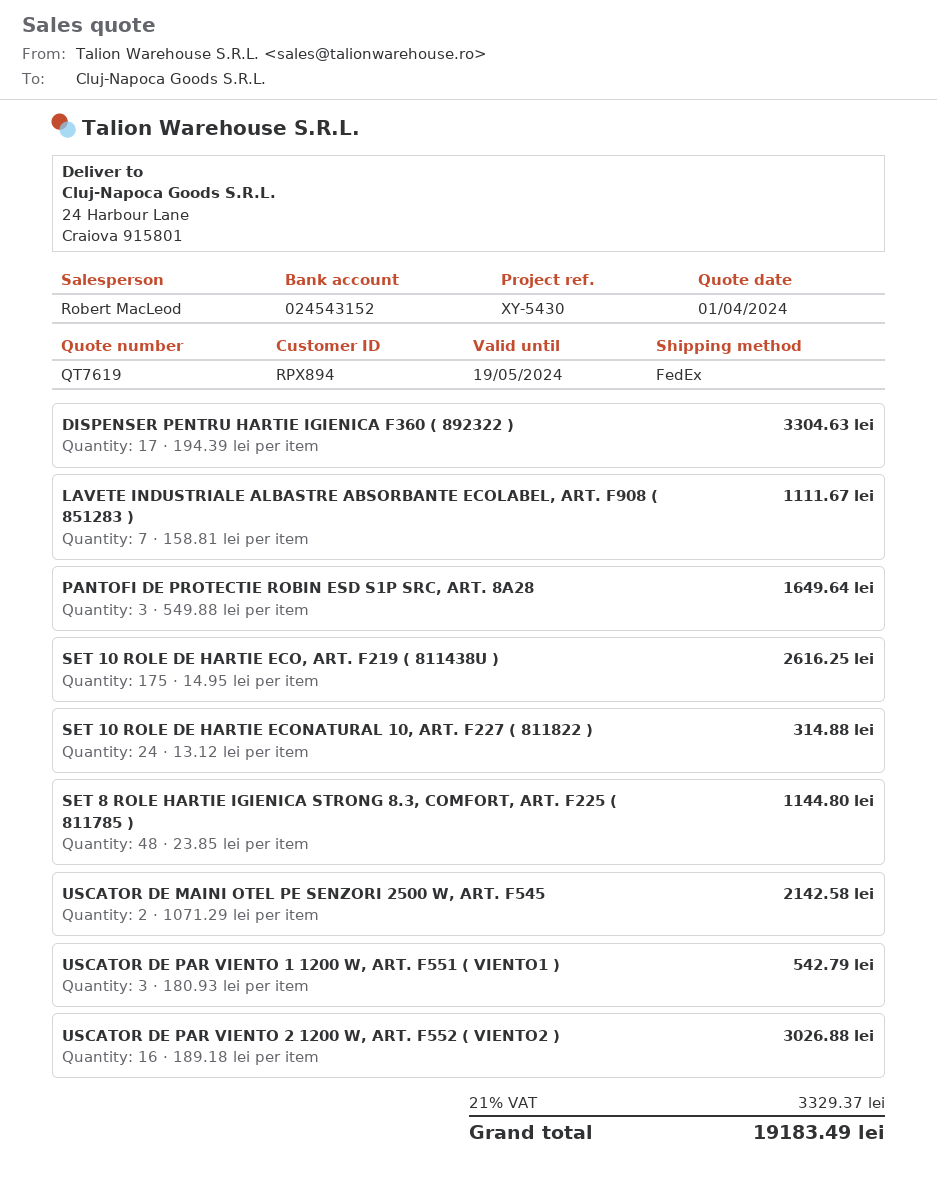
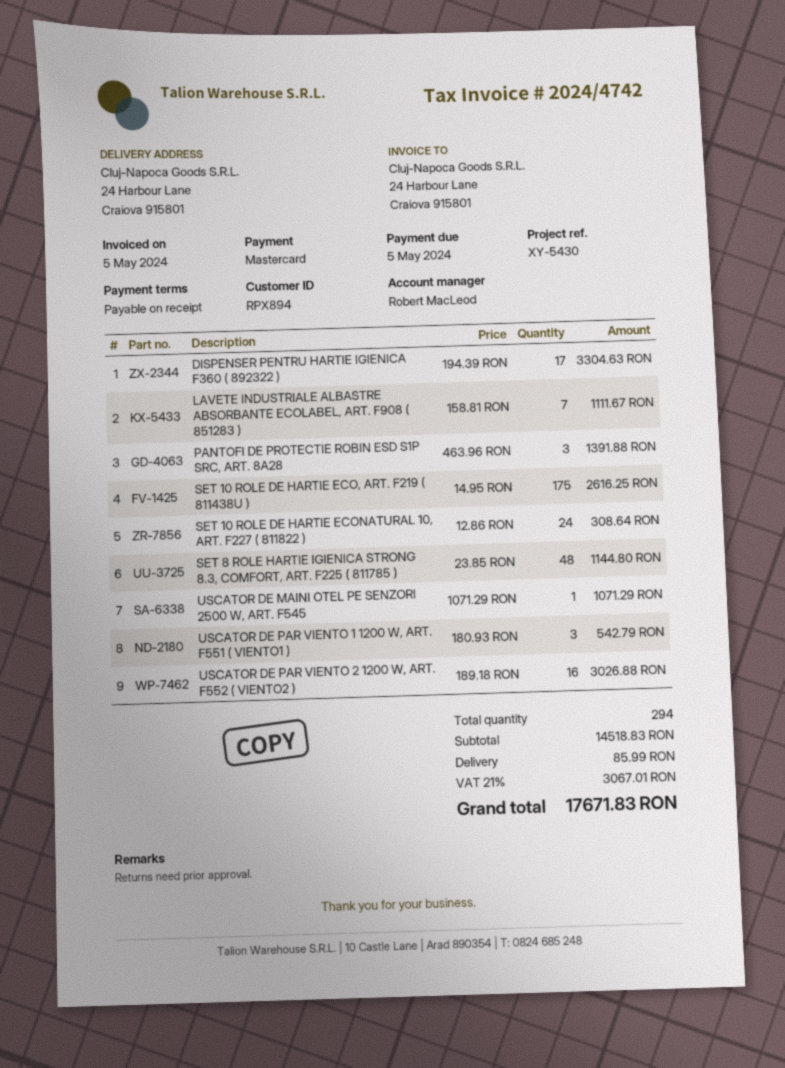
PANTOFI DE PROTECTIE ROBIN ESD S1P SRC, ART. 8A28: 3 x 549.88 = 1649.64 -> 3 x 463.96 = 1391.88
SET 10 ROLE DE HARTIE ECONATURAL 10, ART. F227 ( 811822 ): 24 x 13.12 = 314.88 -> 24 x 12.86 = 308.64
USCATOR DE MAINI OTEL PE SENZORI 2500 W, ART. F545: 2 x 1071.29 = 2142.58 -> 1 x 1071.29 = 1071.29
shipping: none -> 85.99
tax: 21% = 3329.37 -> 21% = 3067.01
total: 19183.49 -> 17671.83

